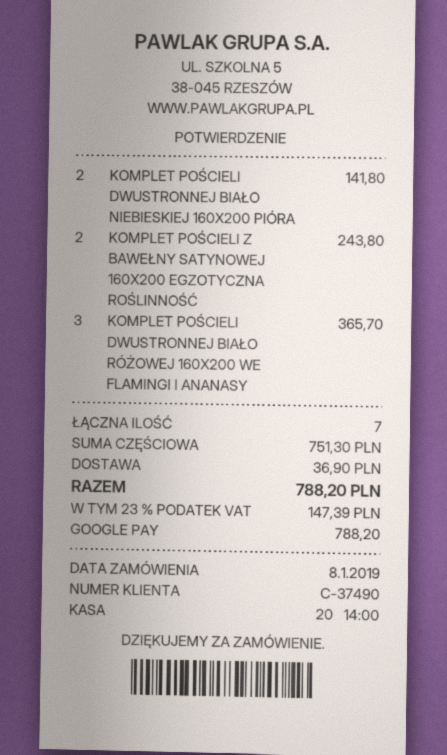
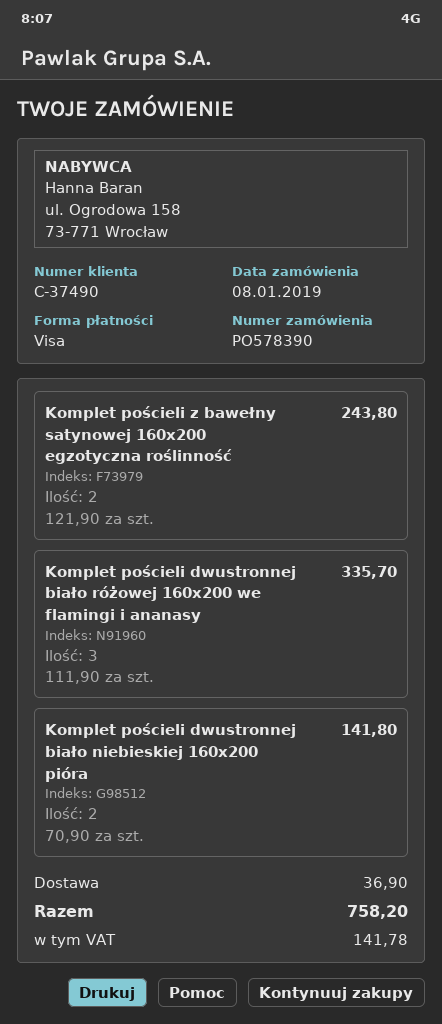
payment method: Google Pay -> Visa
KOMPLET POŚCIELI DWUSTRONNEJ BIAŁO RÓŻOWEJ 160X200 WE FLAMINGI I ANANASY: 3 for 365.70 -> 3 for 335.70
tax: 147.39 -> 141.78
total: 788.20 -> 758.20

